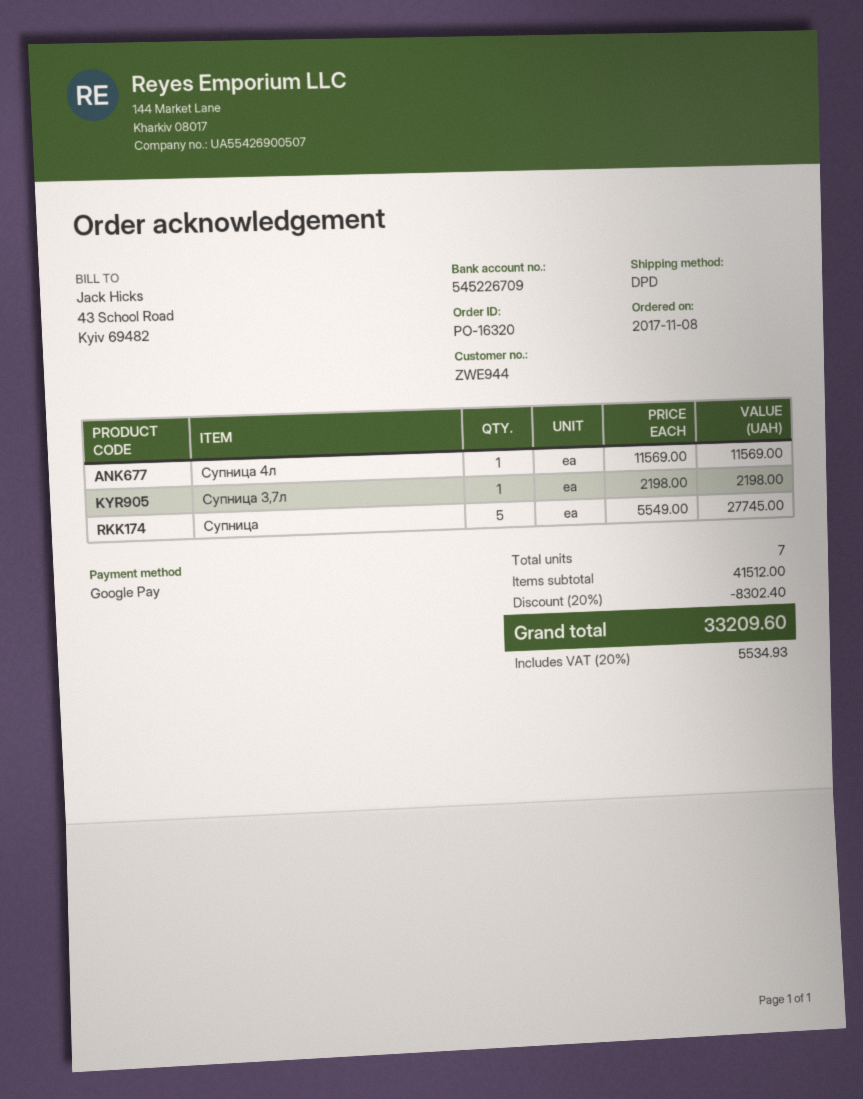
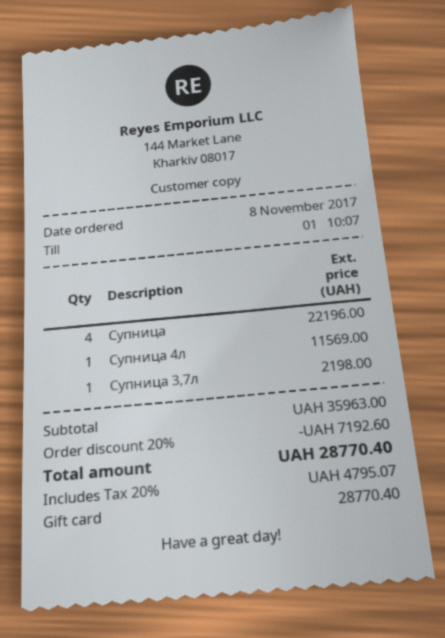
payment method: Google Pay -> gift card
Супница: 5 for 27745.00 -> 4 for 22196.00
subtotal: 41512.00 -> 35963.00
discount: 20% = 8302.40 -> 20% = 7192.60
tax: 20% = 5534.93 -> 20% = 4795.07
total: 33209.60 -> 28770.40

